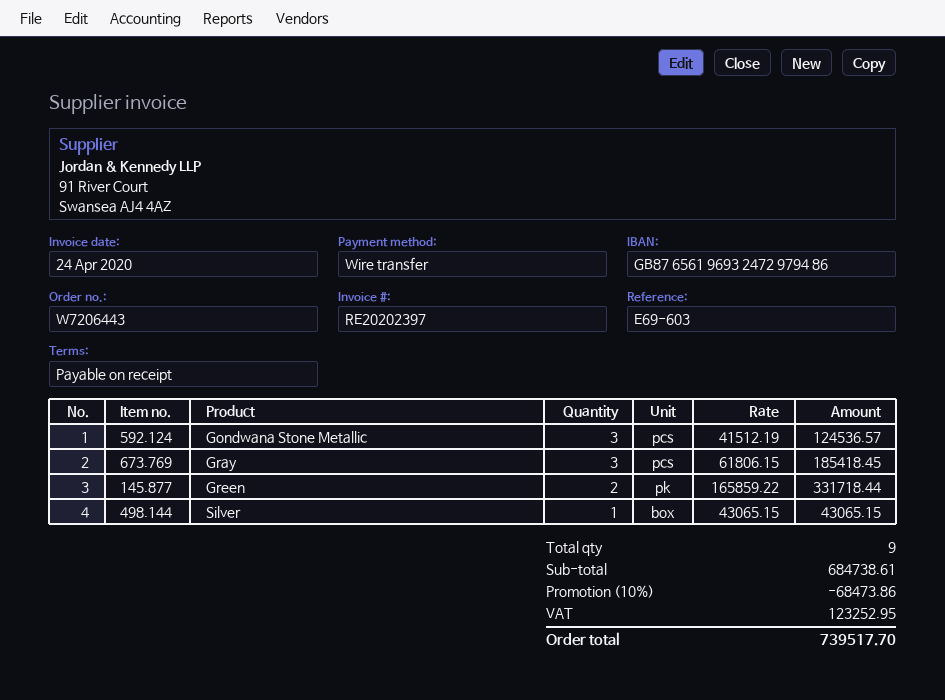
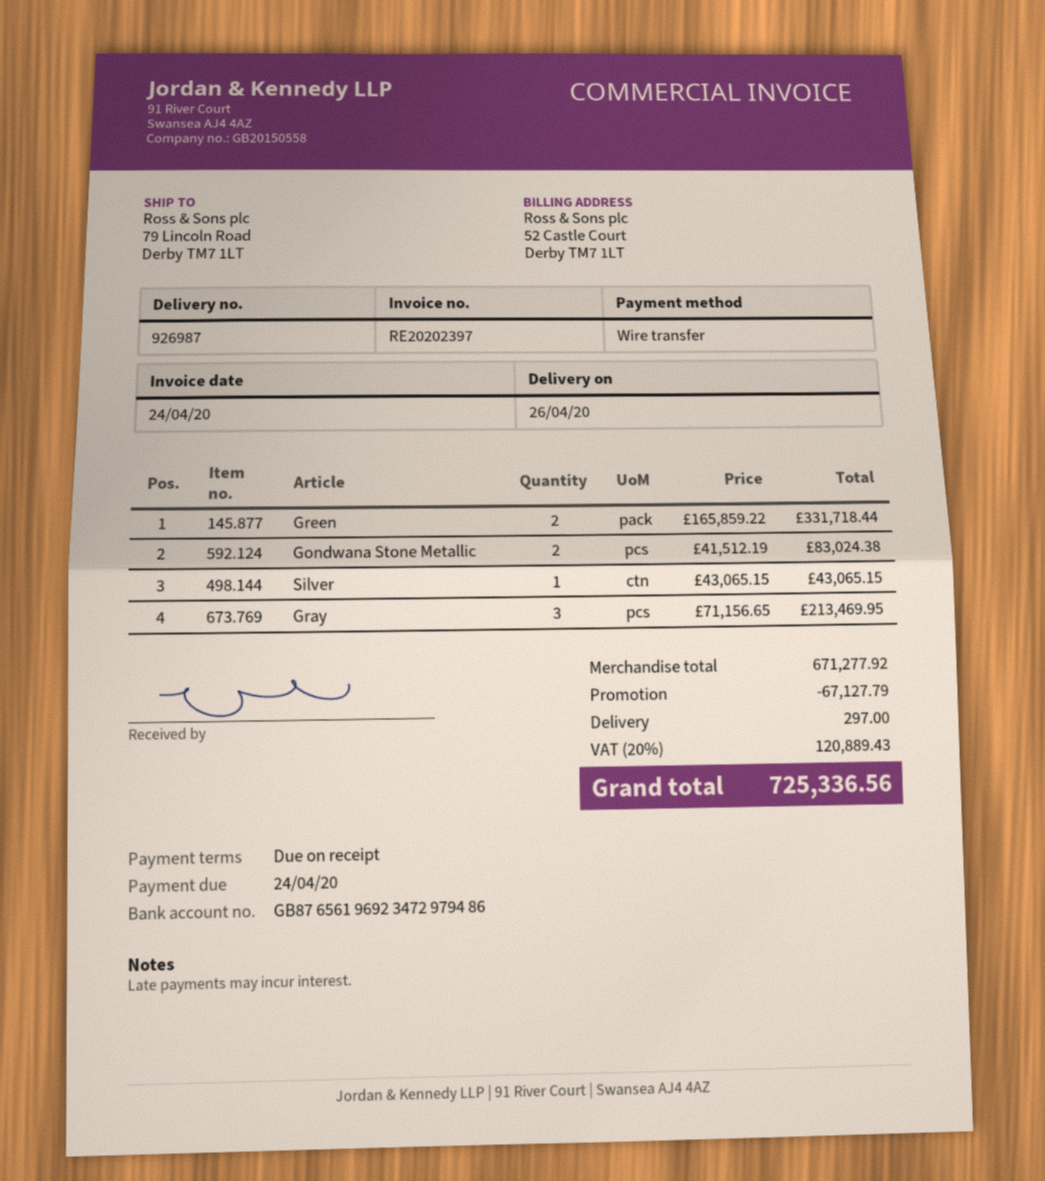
bank account: GB87656196932472979486 -> GB87656196923472979486
Gondwana Stone Metallic: 3 x 41512.19 = 124536.57 -> 2 x 41512.19 = 83024.38
Gray: 3 x 61806.15 = 185418.45 -> 3 x 71156.65 = 213469.95
subtotal: 684738.61 -> 671277.92
discount: 68473.86 -> 67127.79
shipping: none -> 297.00
tax: 123252.95 -> 120889.43
total: 739517.70 -> 725336.56

